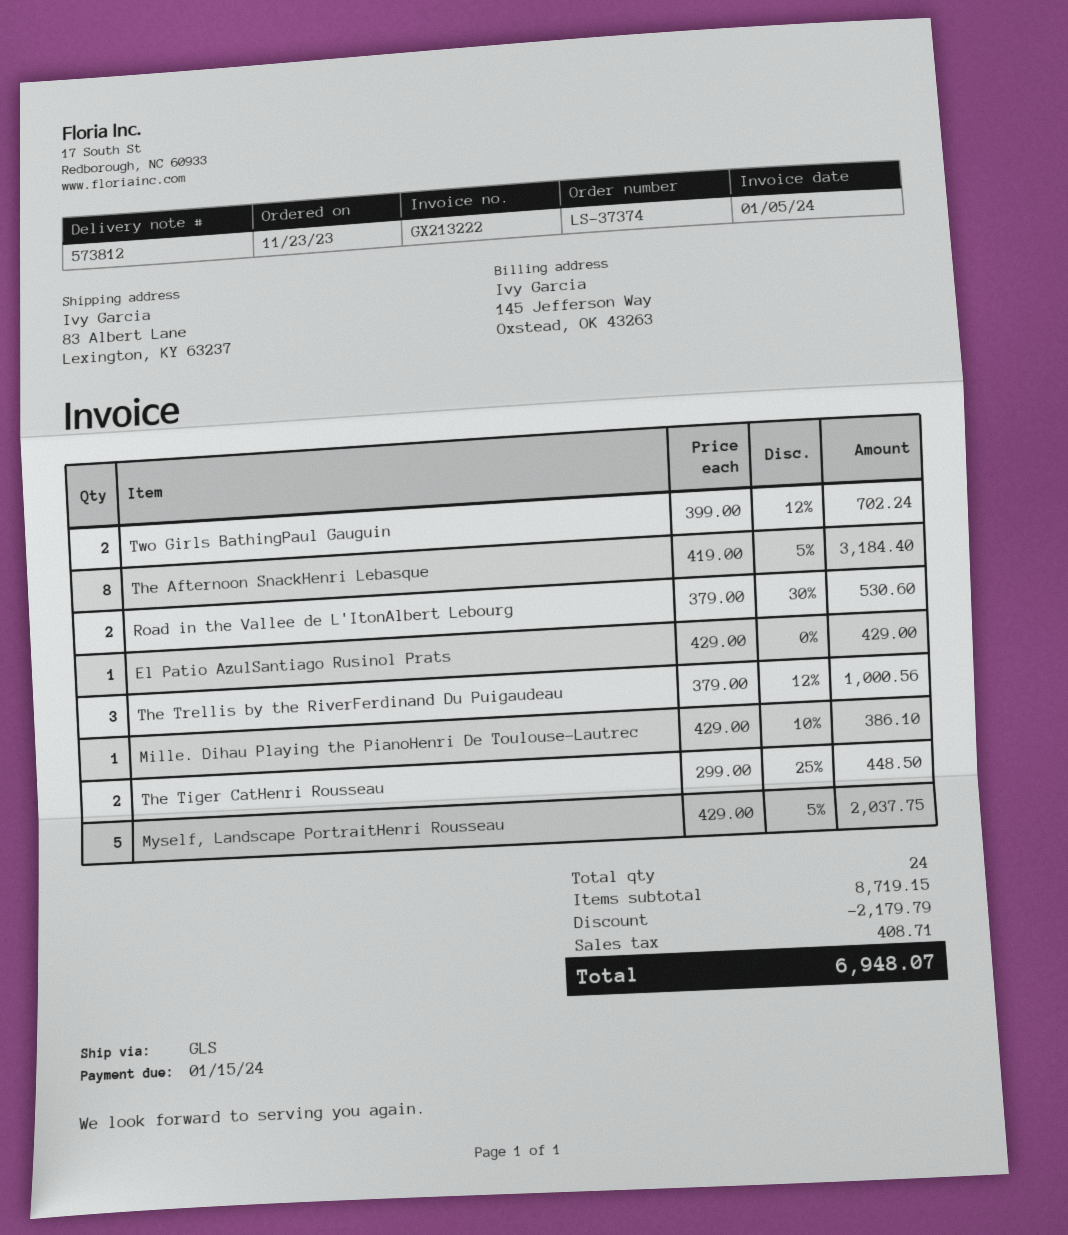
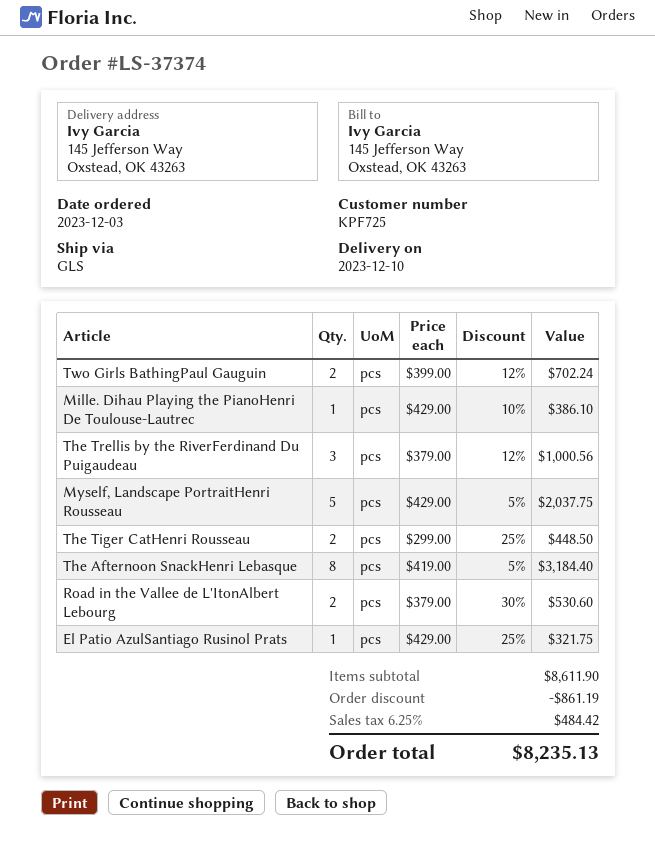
order date: 2023-11-23 -> 2023-12-03
ship to: 83 Albert Lane, Lexington, KY 63237 -> 145 Jefferson Way, Oxstead, OK 43263
El Patio AzulSantiago Rusinol Prats: 1 x 429.00 = 429.00 -> 1 x 429.00 - 25% = 321.75
subtotal: 8719.15 -> 8611.90
discount: 2179.79 -> 861.19
tax: 408.71 -> 484.42
total: 6948.07 -> 8235.13

